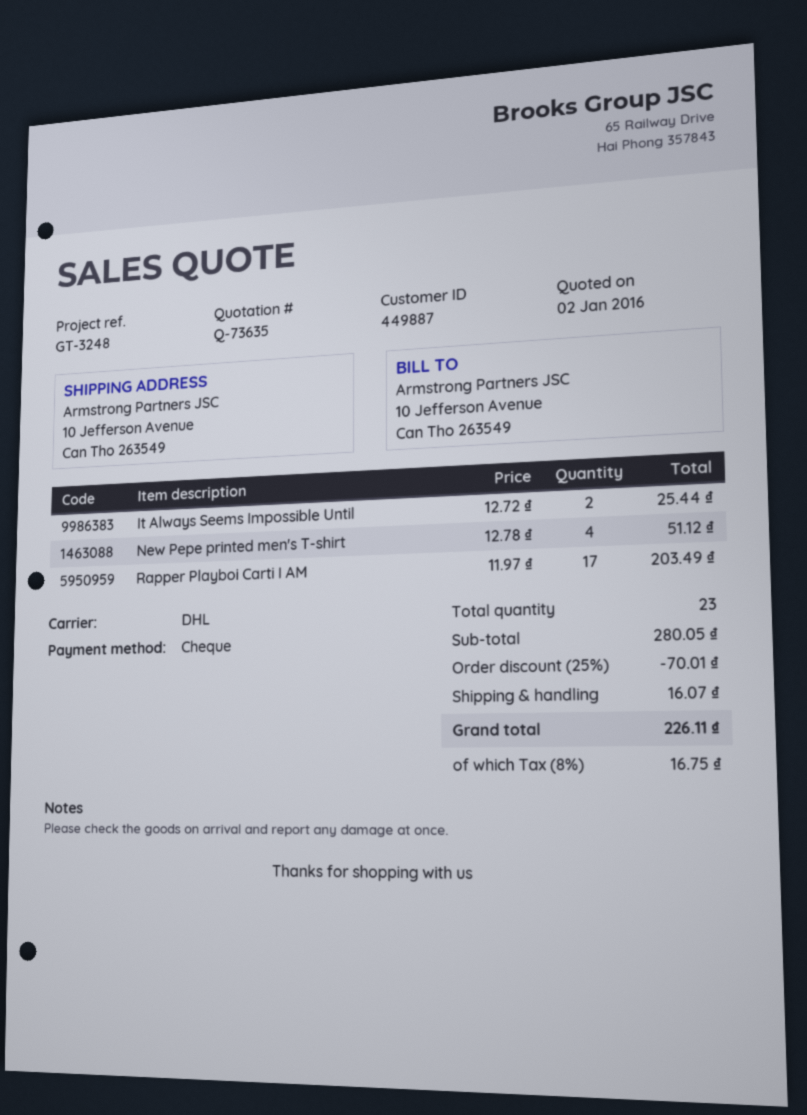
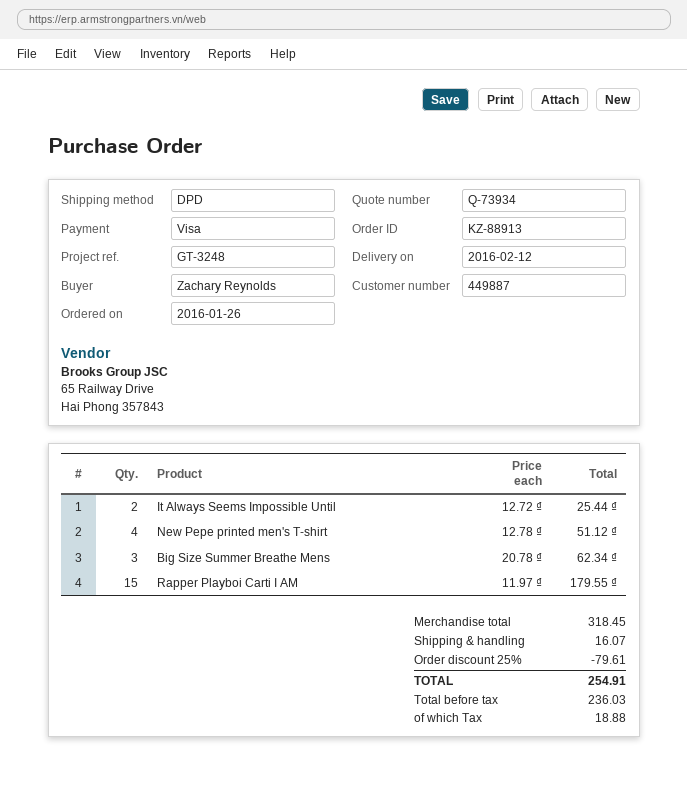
quote number: Q-73635 -> Q-73934
payment method: cheque -> Visa
shipping method: DHL -> DPD
Rapper Playboi Carti I AM: 17 x 11.97 = 203.49 -> 15 x 11.97 = 179.55
Big Size Summer Breathe Mens: none -> 3 x 20.78 = 62.34
subtotal: 280.05 -> 318.45
discount: 25% = 70.01 -> 25% = 79.61
tax: 16.75 -> 18.88
total: 226.11 -> 254.91

